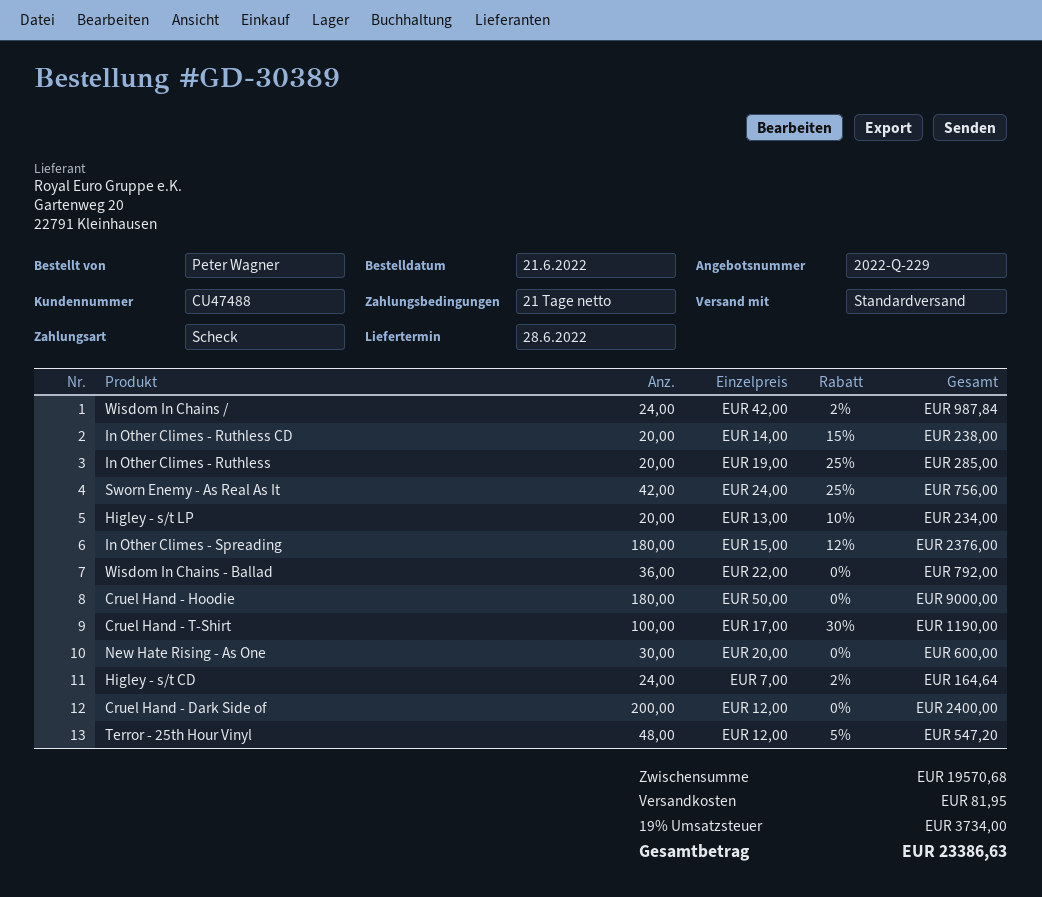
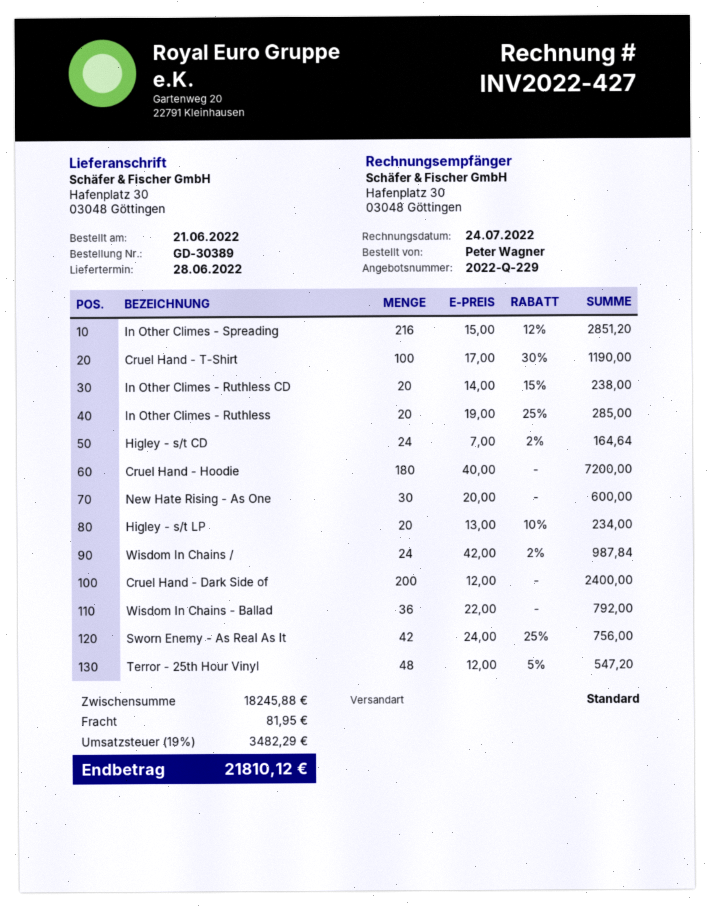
In Other Climes - Spreading: 180 x 15.00 - 12% = 2376.00 -> 216 x 15.00 - 12% = 2851.20
Cruel Hand - Hoodie: 180 x 50.00 = 9000.00 -> 180 x 40.00 = 7200.00
subtotal: 19570.68 -> 18245.88
tax: 19% = 3734.00 -> 19% = 3482.29
total: 23386.63 -> 21810.12

